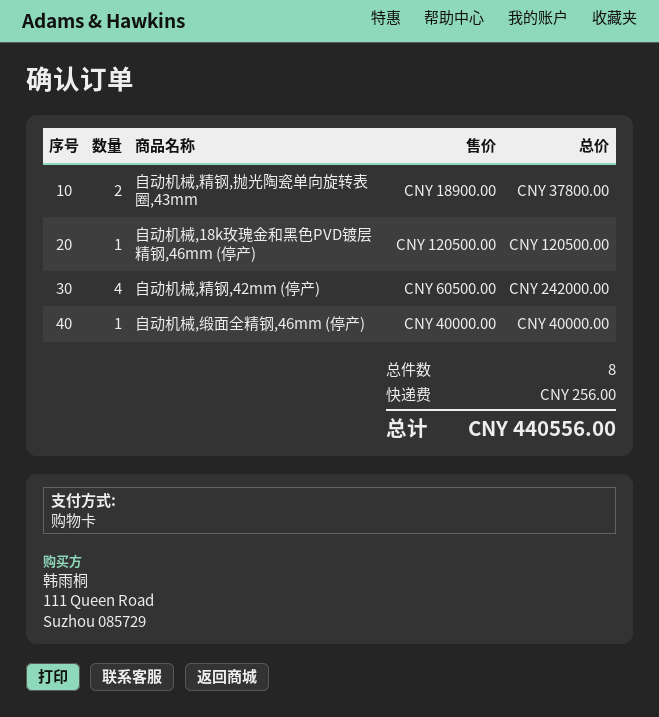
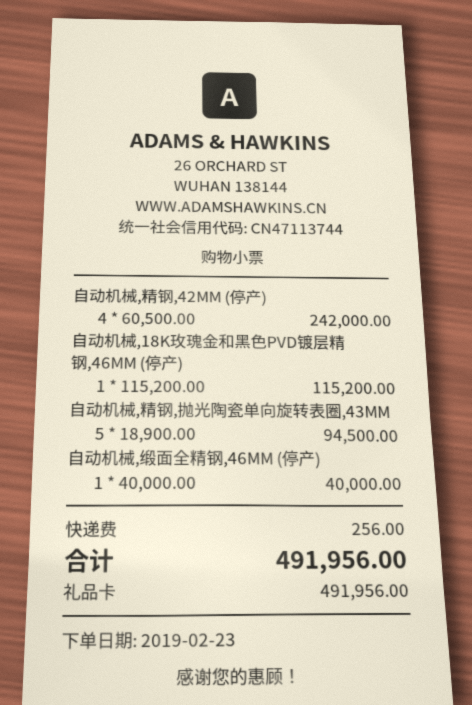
自动机械,精钢,抛光陶瓷单向旋转表圈,43mm: 2 x 18900.00 = 37800.00 -> 5 x 18900.00 = 94500.00
自动机械,18k玫瑰金和黑色PVD镀层精钢,46mm (停产): 1 x 120500.00 = 120500.00 -> 1 x 115200.00 = 115200.00
total: 440556.00 -> 491956.00

